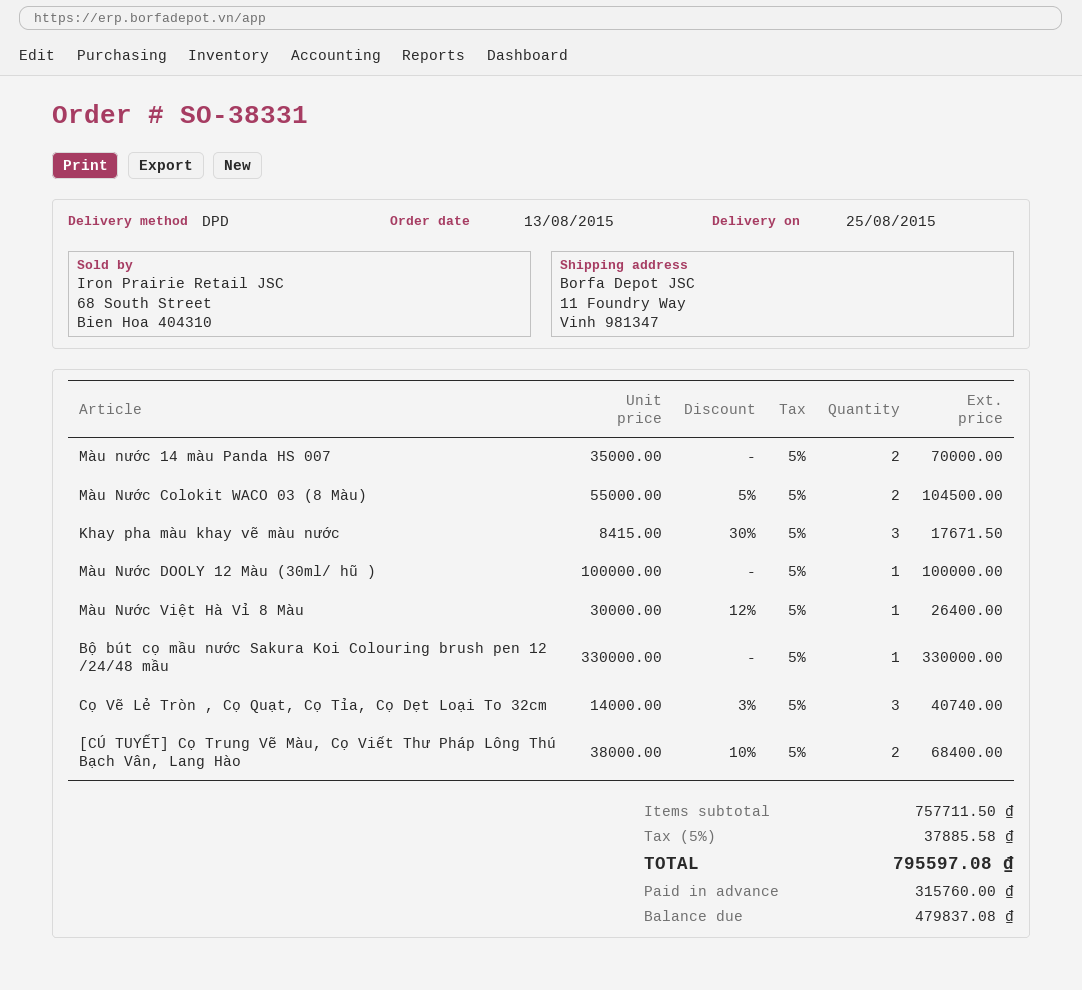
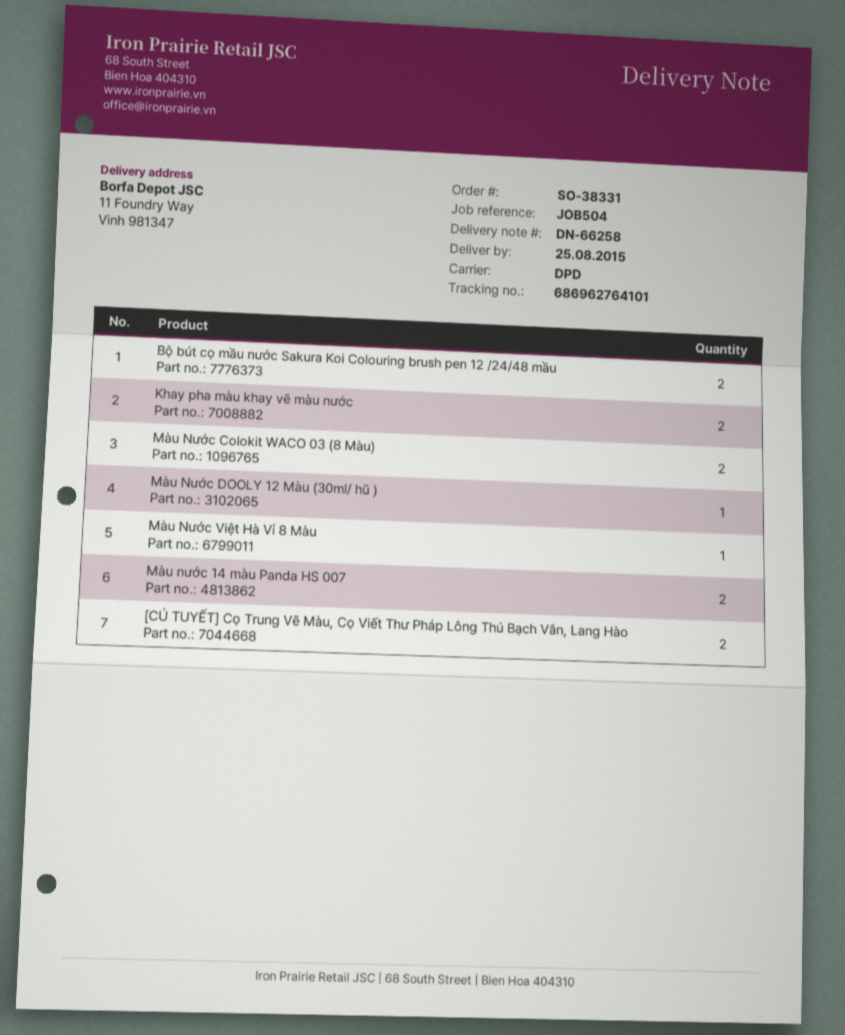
Khay pha màu khay vẽ màu nước: 3 -> 2
Bộ bút cọ mầu nước Sakura Koi Colouring brush pen 12 /24/48 mầu: 1 -> 2
Cọ Vẽ Lẻ Tròn , Cọ Quạt, Cọ Tỉa, Cọ Dẹt Loại To 32cm: 3 -> none

